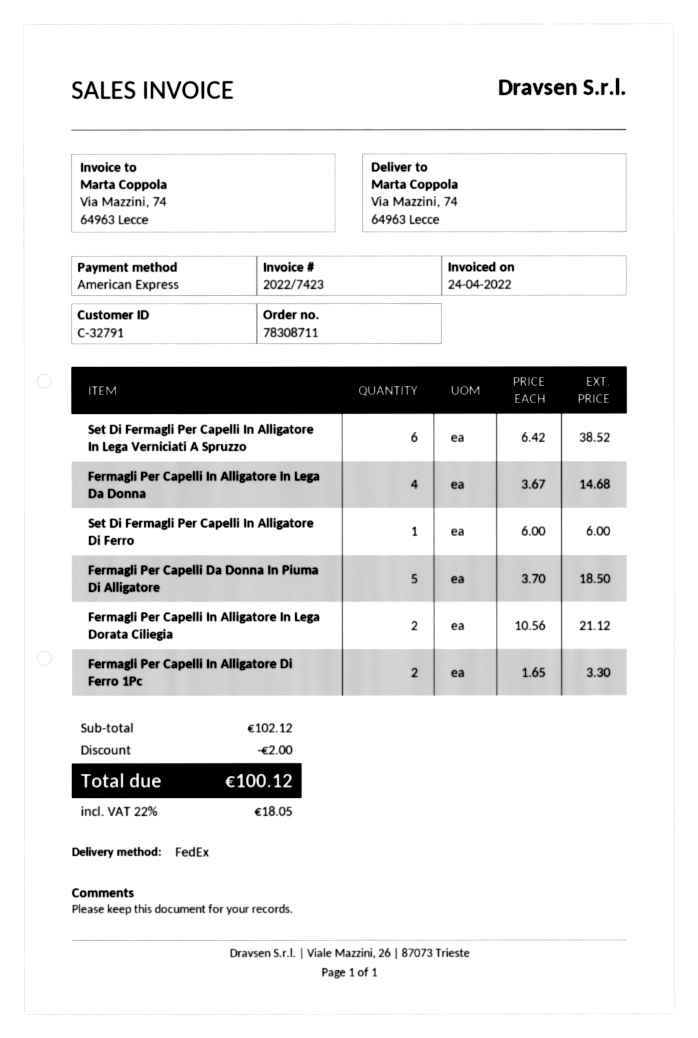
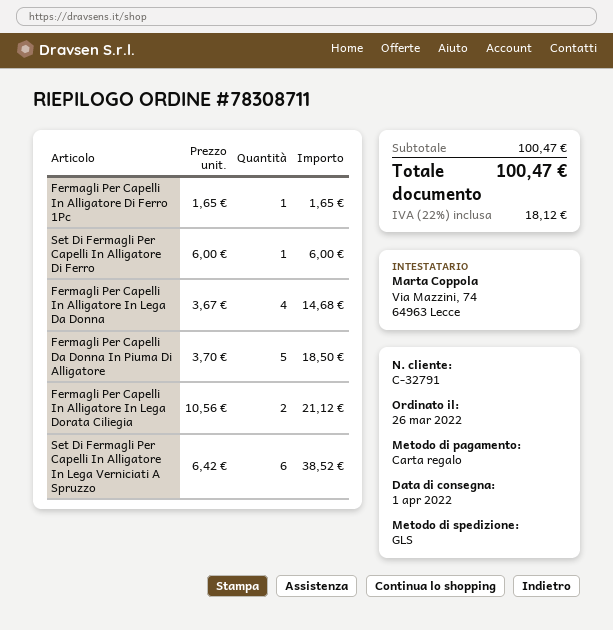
payment method: American Express -> gift card
shipping method: FedEx -> GLS
Fermagli Per Capelli In Alligatore Di Ferro 1Pc: 2 x 1.65 = 3.30 -> 1 x 1.65 = 1.65
subtotal: 102.12 -> 100.47
discount: 2.00 -> none
tax: 22% = 18.05 -> 22% = 18.12
total: 100.12 -> 100.47

